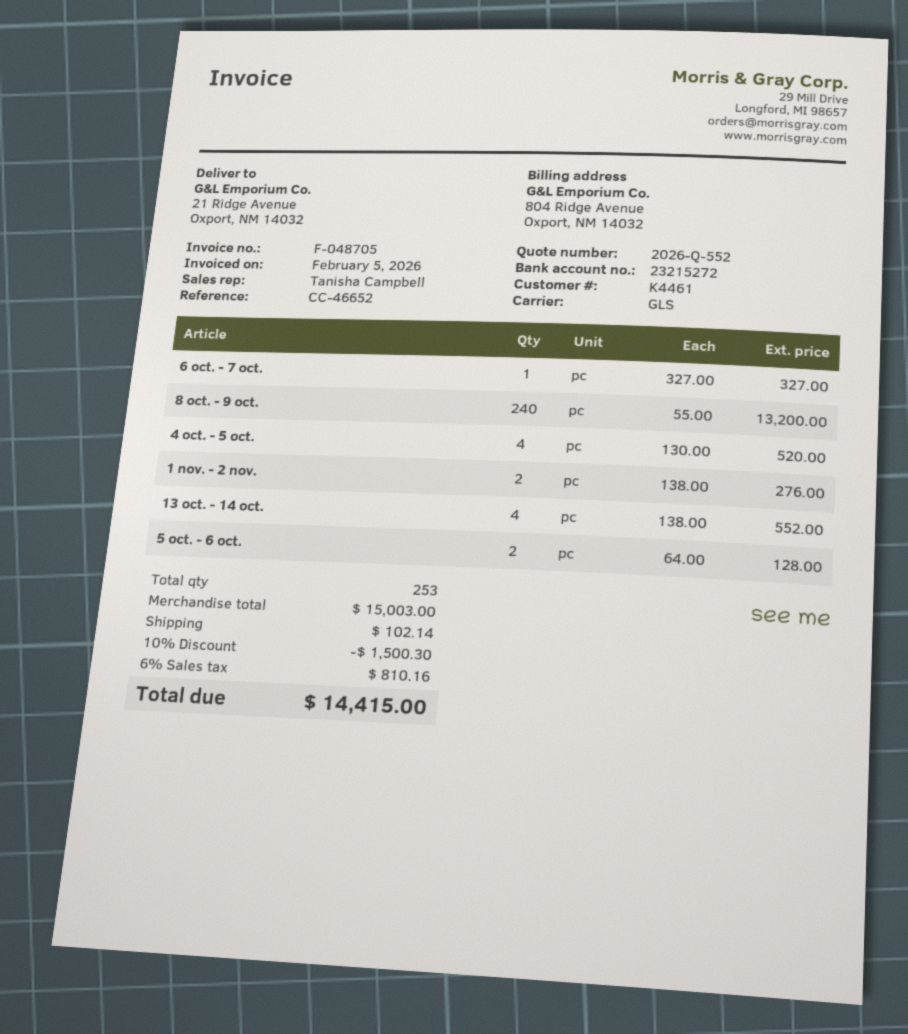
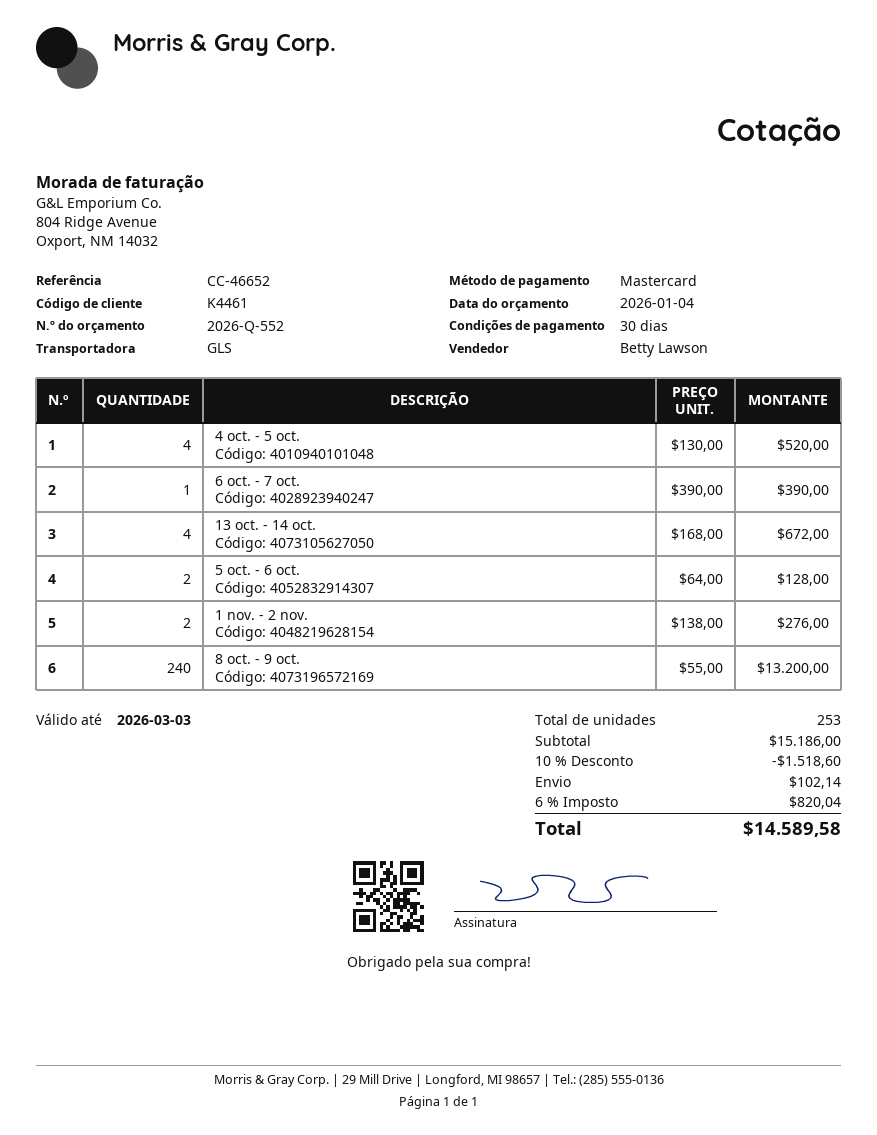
sales rep: Tanisha Campbell -> Betty Lawson
6 oct. - 7 oct.: 1 x 327.00 = 327.00 -> 1 x 390.00 = 390.00
13 oct. - 14 oct.: 4 x 138.00 = 552.00 -> 4 x 168.00 = 672.00
subtotal: 15003.00 -> 15186.00
discount: 10% = 1500.30 -> 10% = 1518.60
tax: 6% = 810.16 -> 6% = 820.04
total: 14415.00 -> 14589.58

